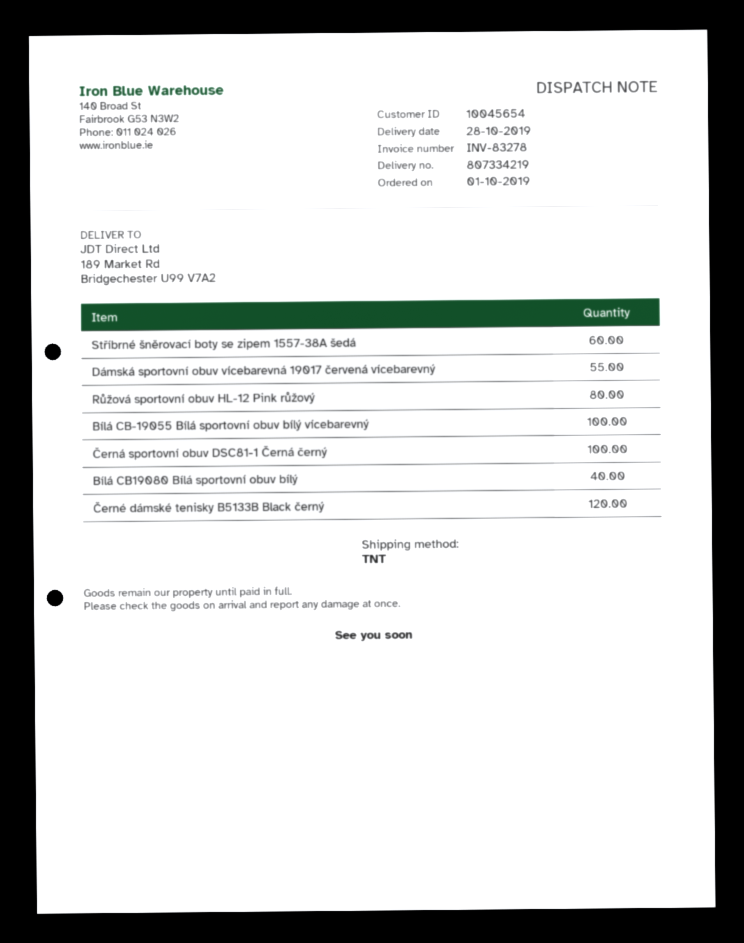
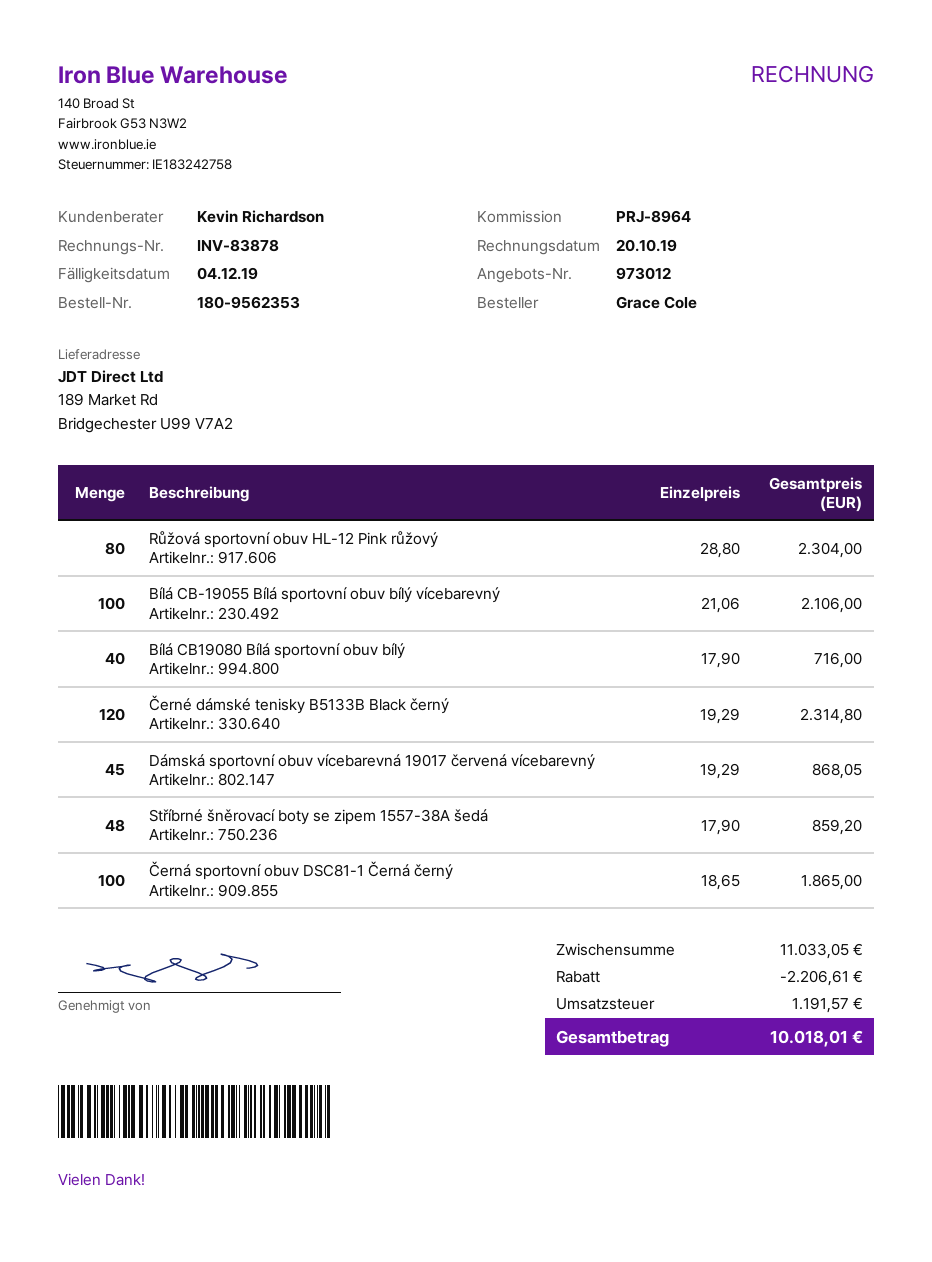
invoice number: INV-83278 -> INV-83878
Stříbrné šněrovací boty se zipem 1557-38A šedá: 60 -> 48
Dámská sportovní obuv vícebarevná 19017 červená vícebarevný: 55 -> 45

